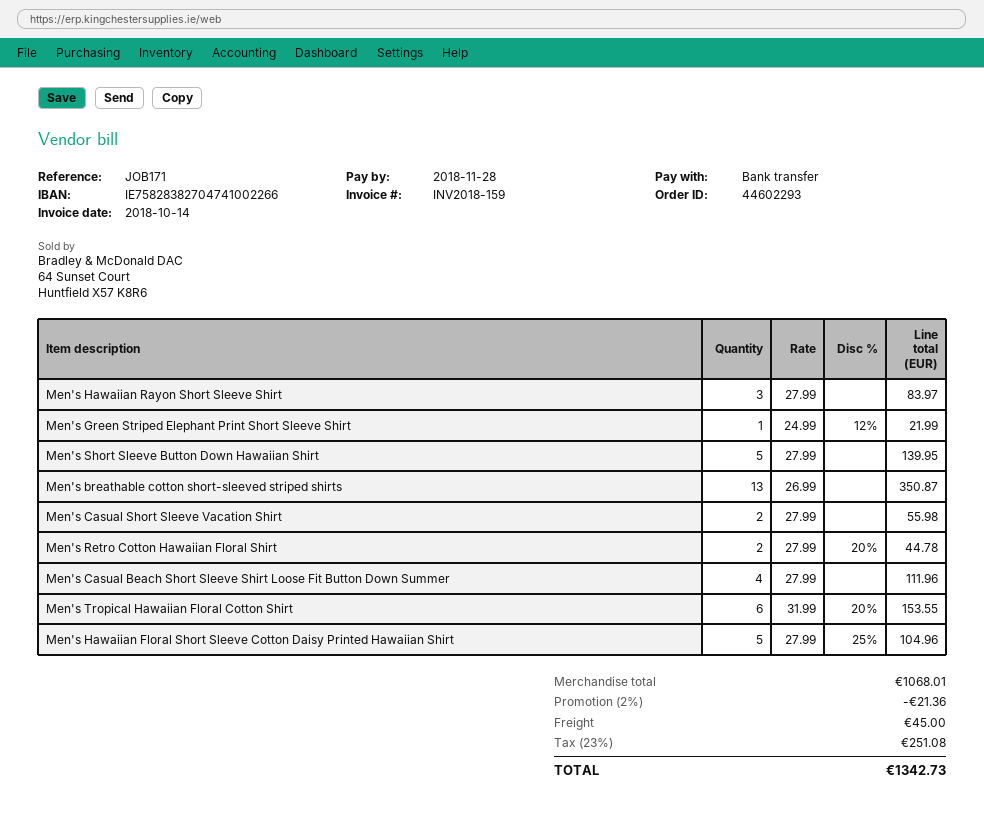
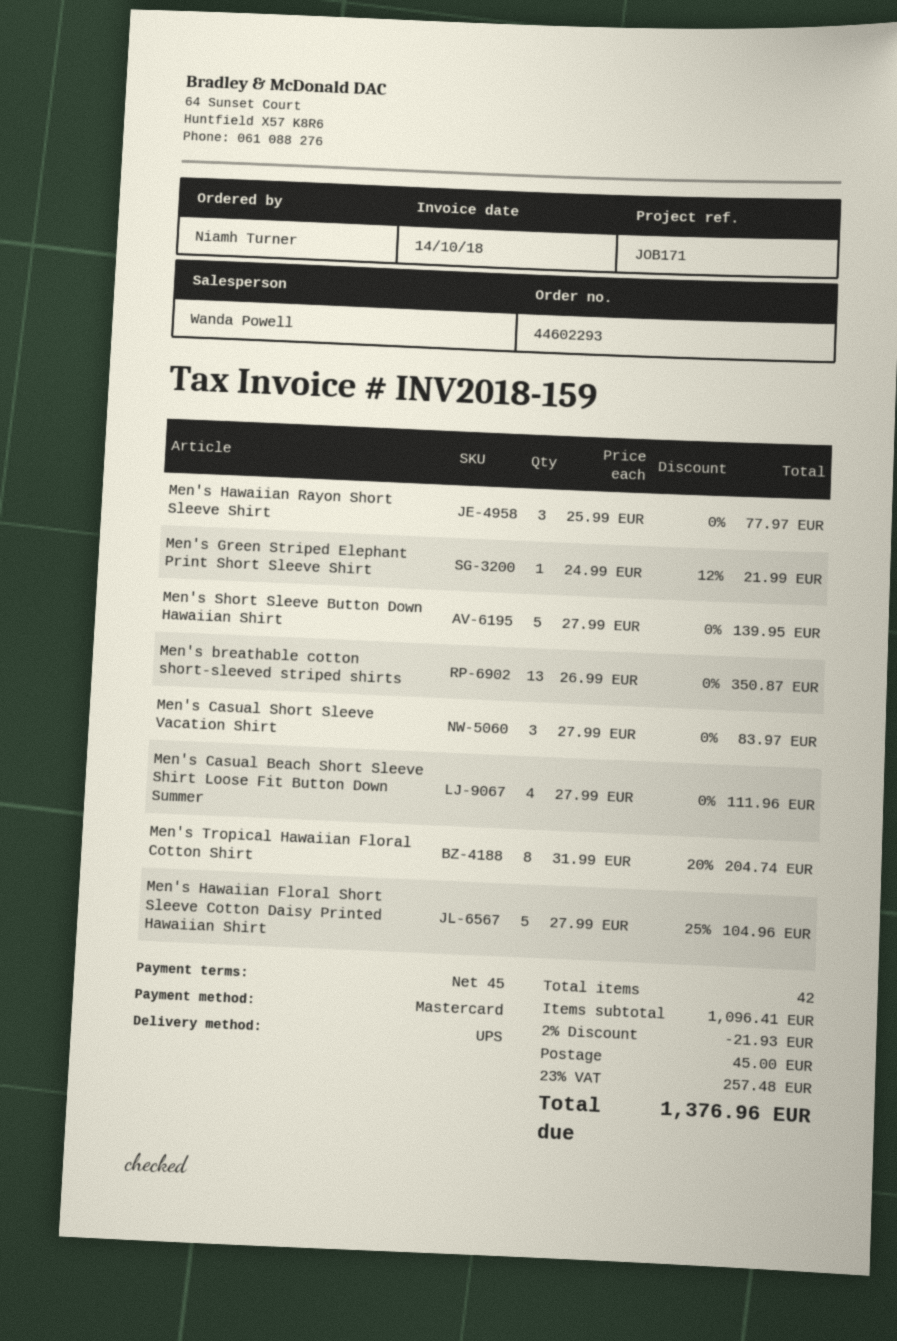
payment method: bank transfer -> Mastercard
Men's Hawaiian Rayon Short Sleeve Shirt: 3 x 27.99 = 83.97 -> 3 x 25.99 = 77.97
Men's Casual Short Sleeve Vacation Shirt: 2 x 27.99 = 55.98 -> 3 x 27.99 = 83.97
Men's Retro Cotton Hawaiian Floral Shirt: 2 x 27.99 - 20% = 44.78 -> none
Men's Tropical Hawaiian Floral Cotton Shirt: 6 x 31.99 - 20% = 153.55 -> 8 x 31.99 - 20% = 204.74
subtotal: 1068.01 -> 1096.41
discount: 2% = 21.36 -> 2% = 21.93
tax: 23% = 251.08 -> 23% = 257.48
total: 1342.73 -> 1376.96

